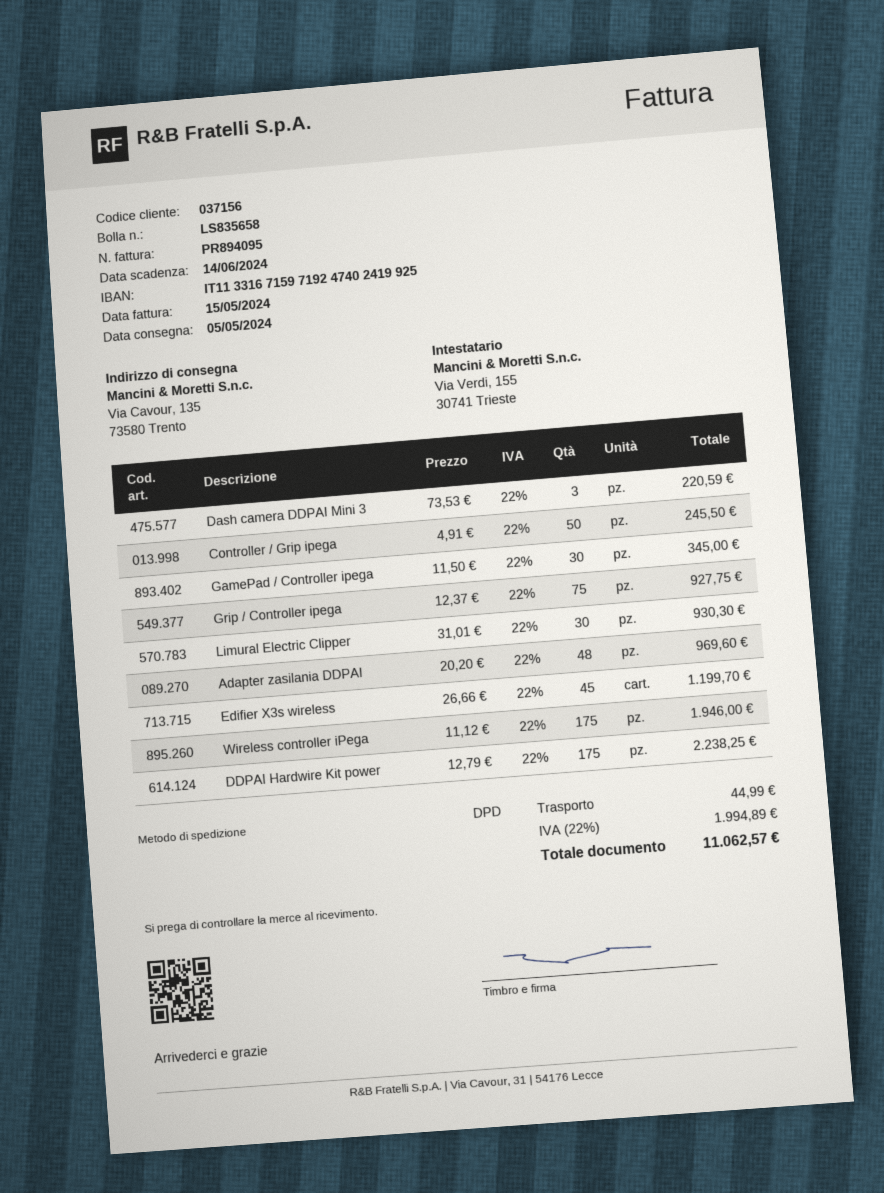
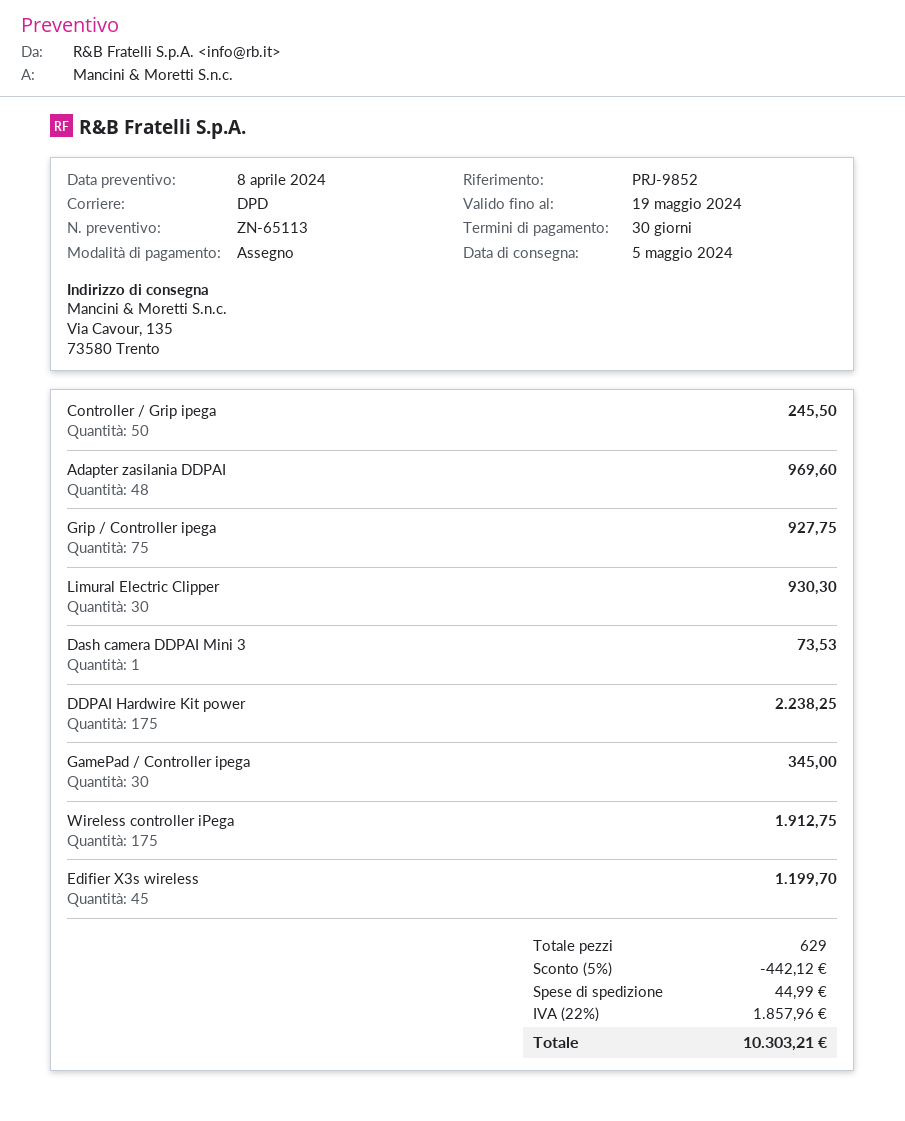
Dash camera DDPAI Mini 3: 3 for 220.59 -> 1 for 73.53
Wireless controller iPega: 175 for 1946.00 -> 175 for 1912.75
discount: none -> 5% = 442.12
tax: 22% = 1994.89 -> 22% = 1857.96
total: 11062.57 -> 10303.21

